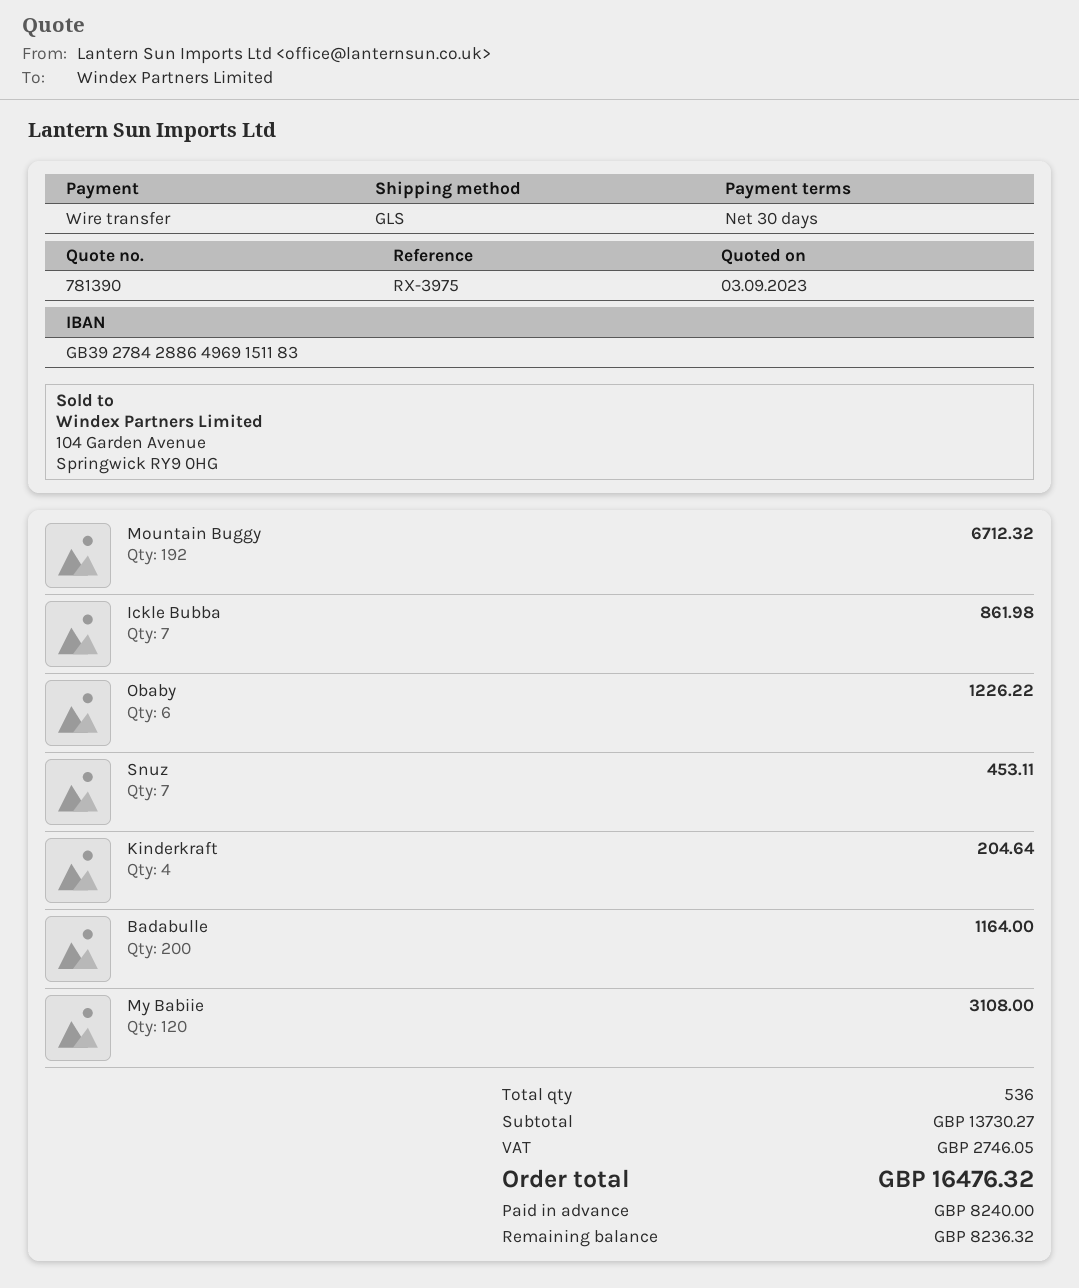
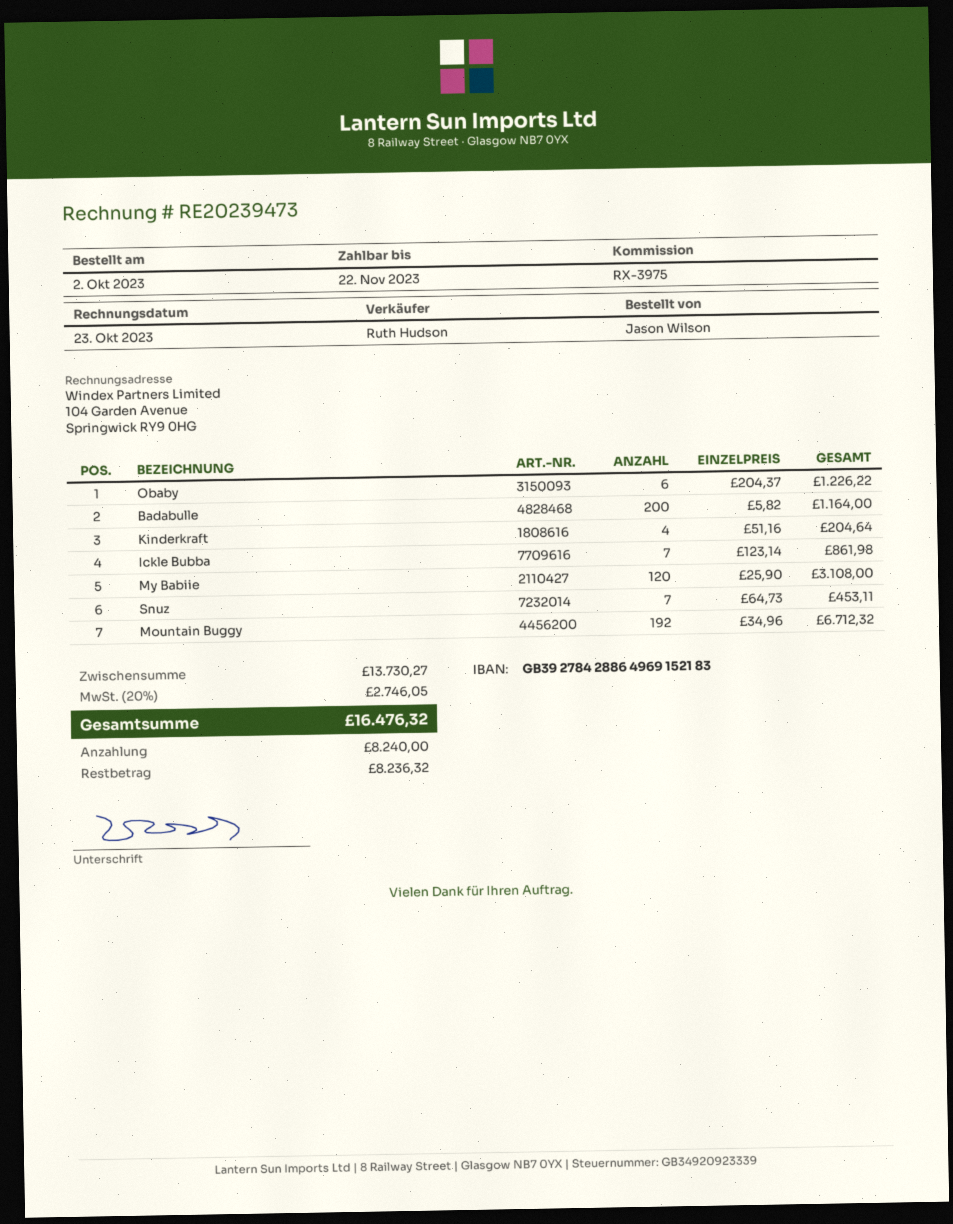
bank account: GB39278428864969151183 -> GB39278428864969152183

